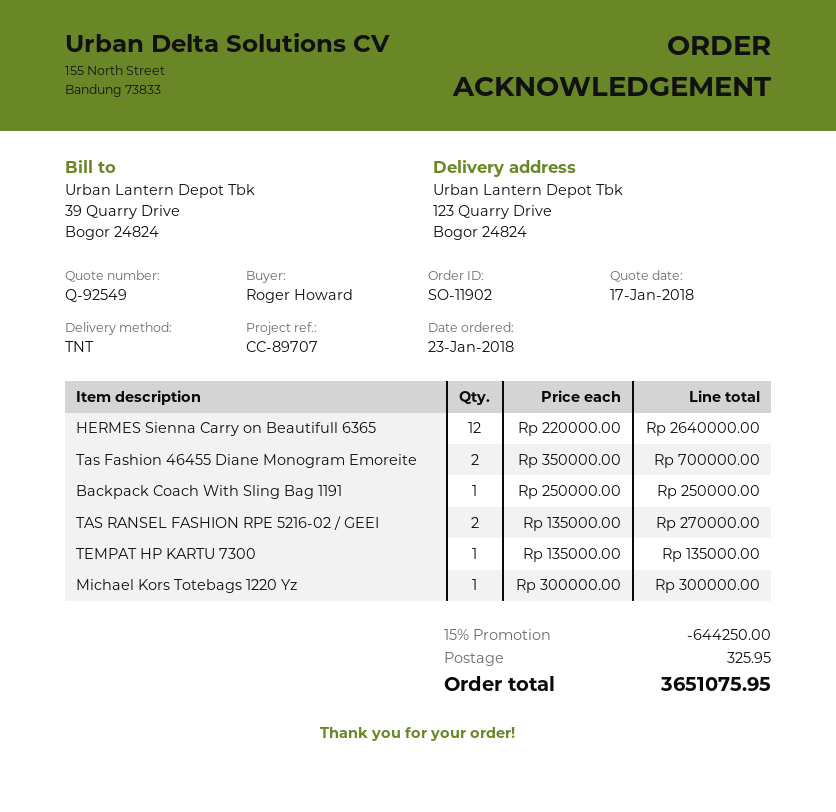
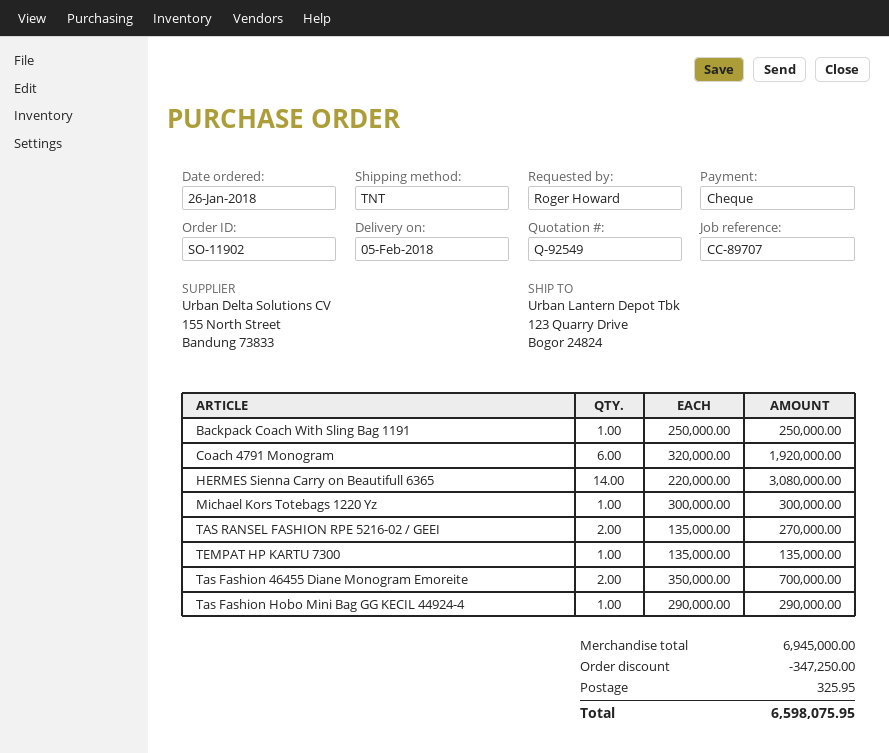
order date: 2018-01-23 -> 2018-01-26
HERMES Sienna Carry on Beautifull 6365: 12 x 220000.00 = 2640000.00 -> 14 x 220000.00 = 3080000.00
Coach 4791 Monogram: none -> 6 x 320000.00 = 1920000.00
Tas Fashion Hobo Mini Bag GG KECIL 44924-4: none -> 1 x 290000.00 = 290000.00
discount: 644250.00 -> 347250.00
total: 3651075.95 -> 6598075.95

